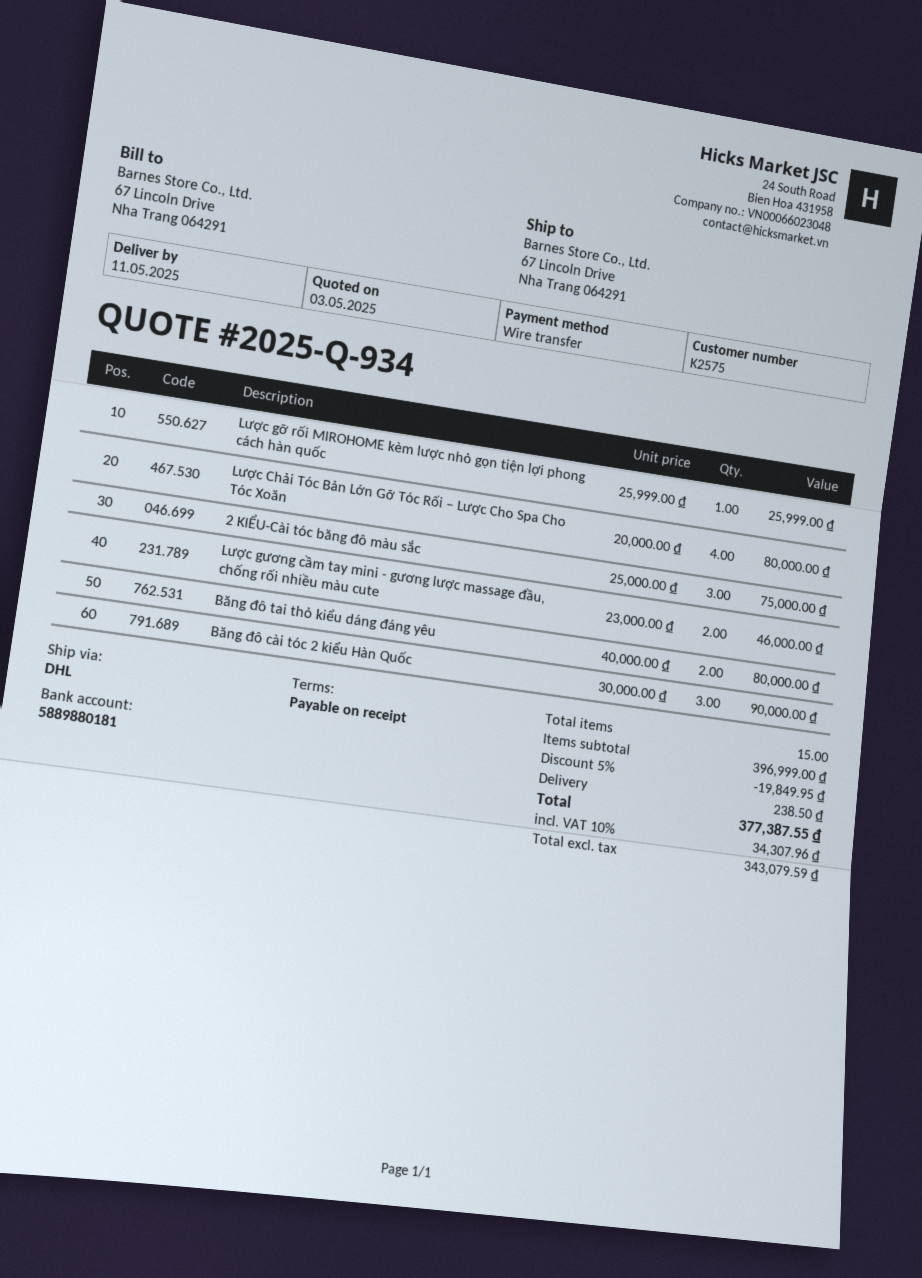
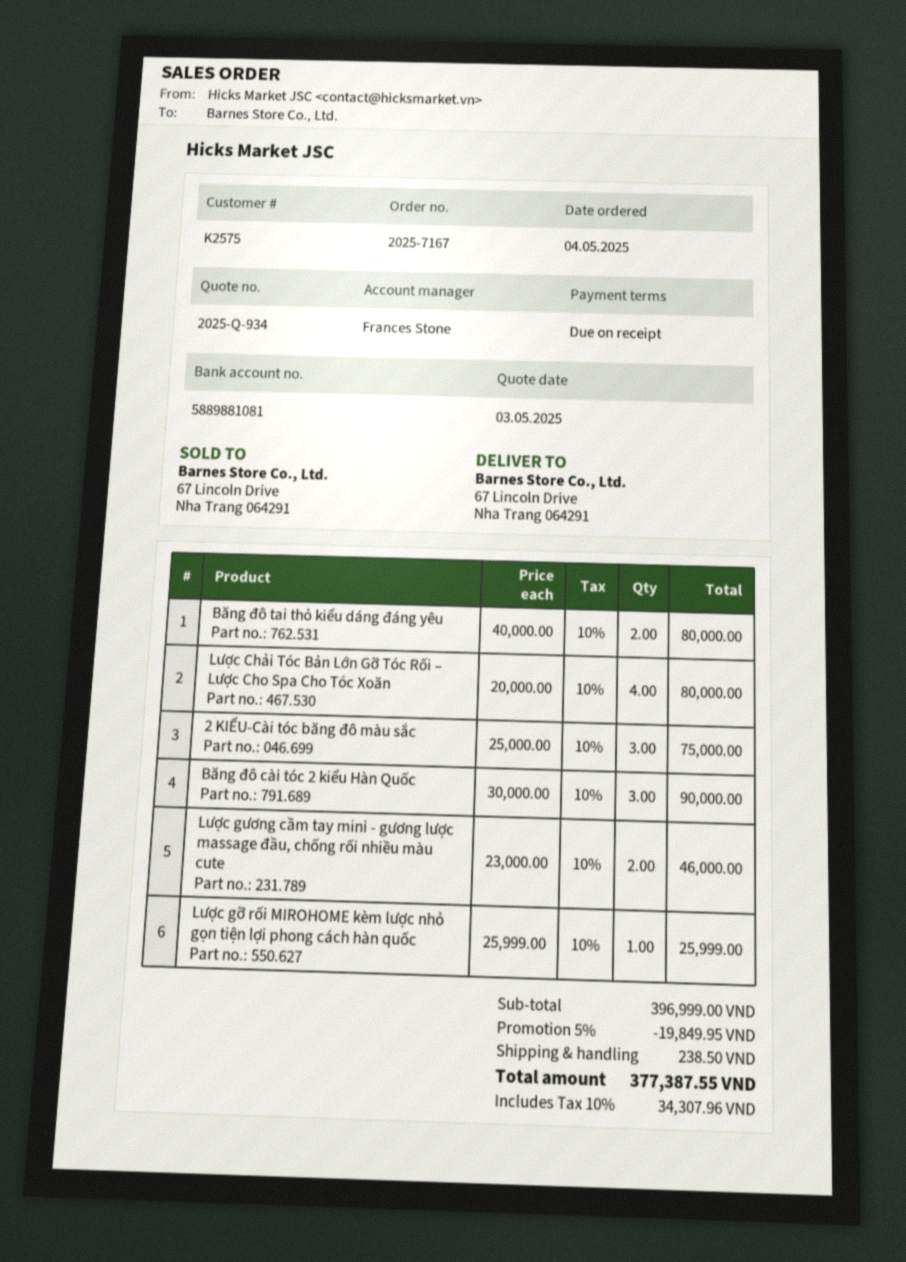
bank account: 5889880181 -> 5889881081

